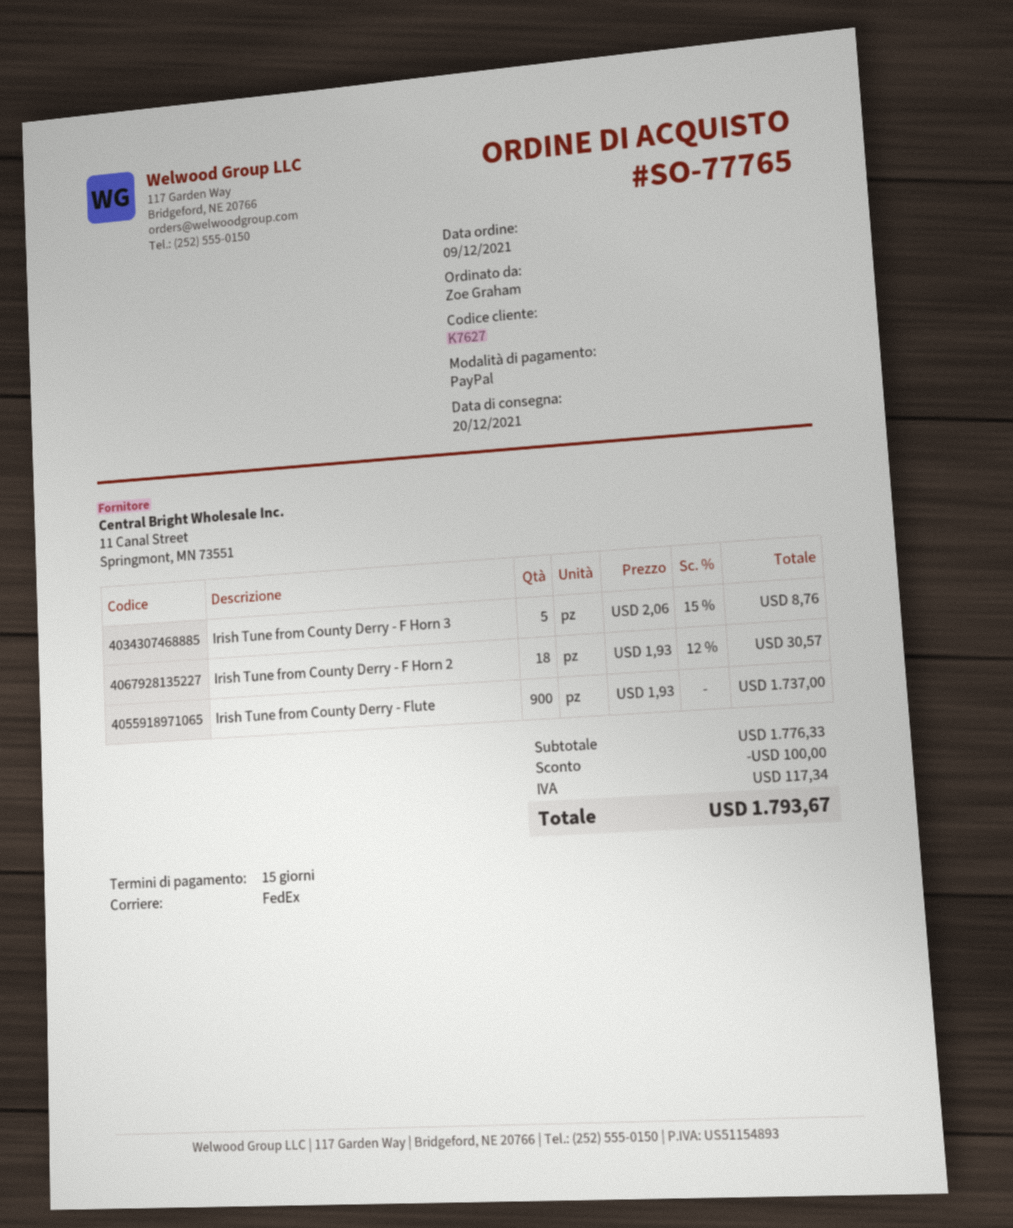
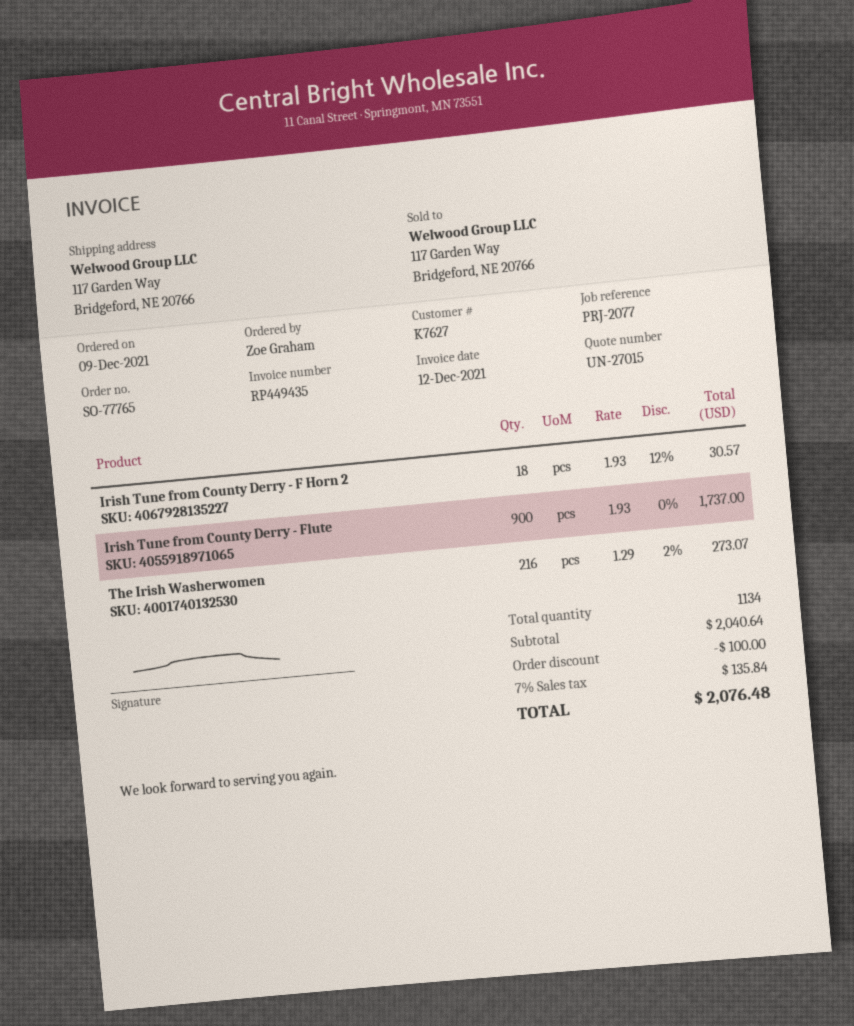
Irish Tune from County Derry - F Horn 3: 5 x 2.06 - 15% = 8.76 -> none
The Irish Washerwomen: none -> 216 x 1.29 - 2% = 273.07
subtotal: 1776.33 -> 2040.64
tax: 117.34 -> 135.84
total: 1793.67 -> 2076.48

